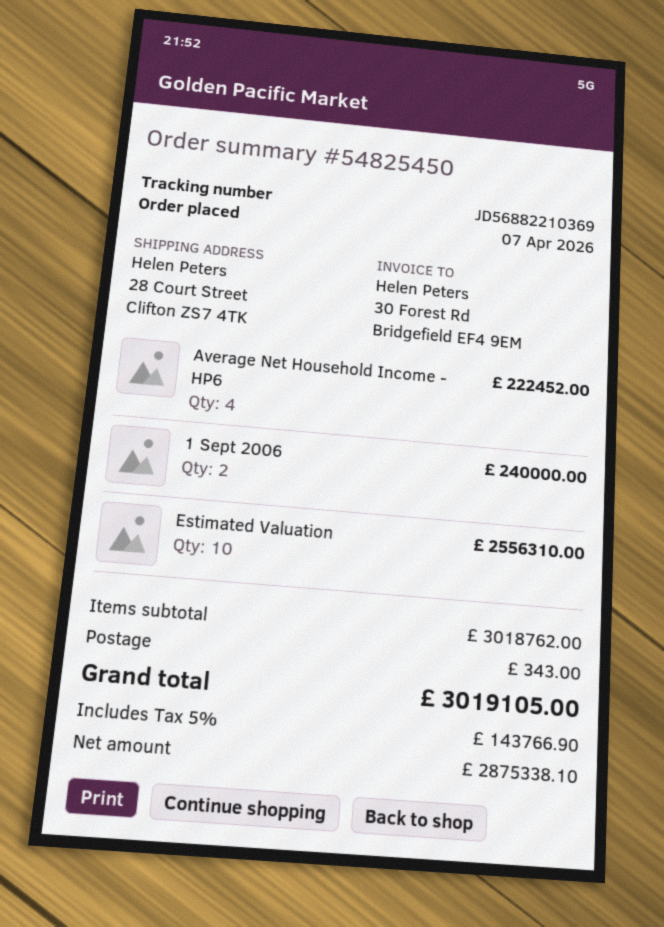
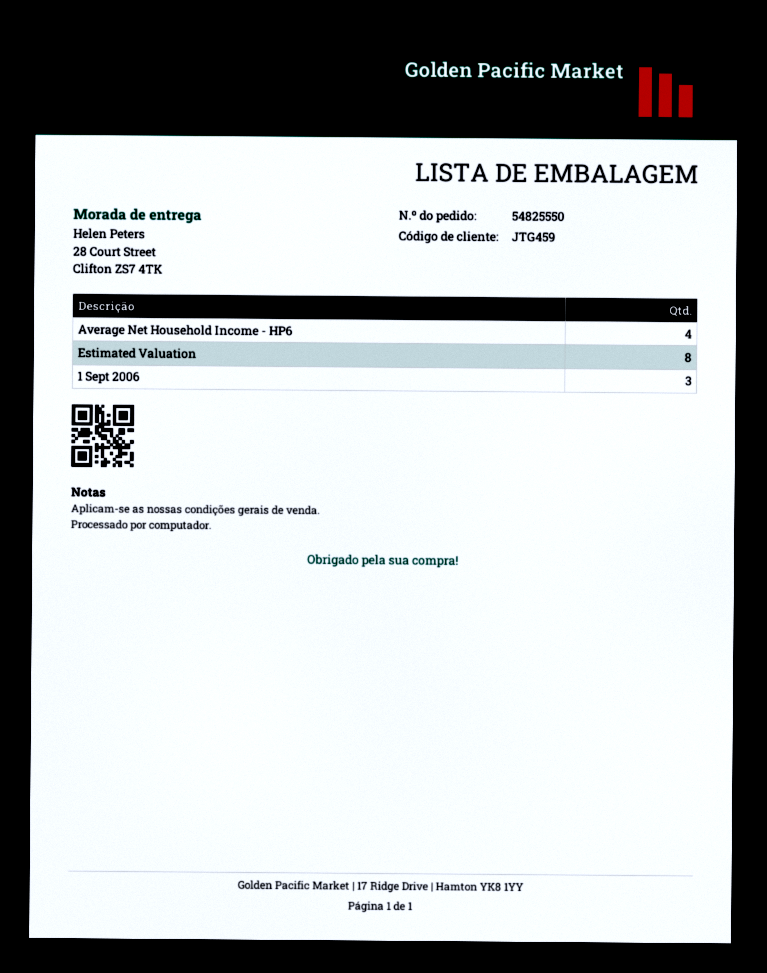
order number: 54825450 -> 54825550
1 Sept 2006: 2 -> 3
Estimated Valuation: 10 -> 8

